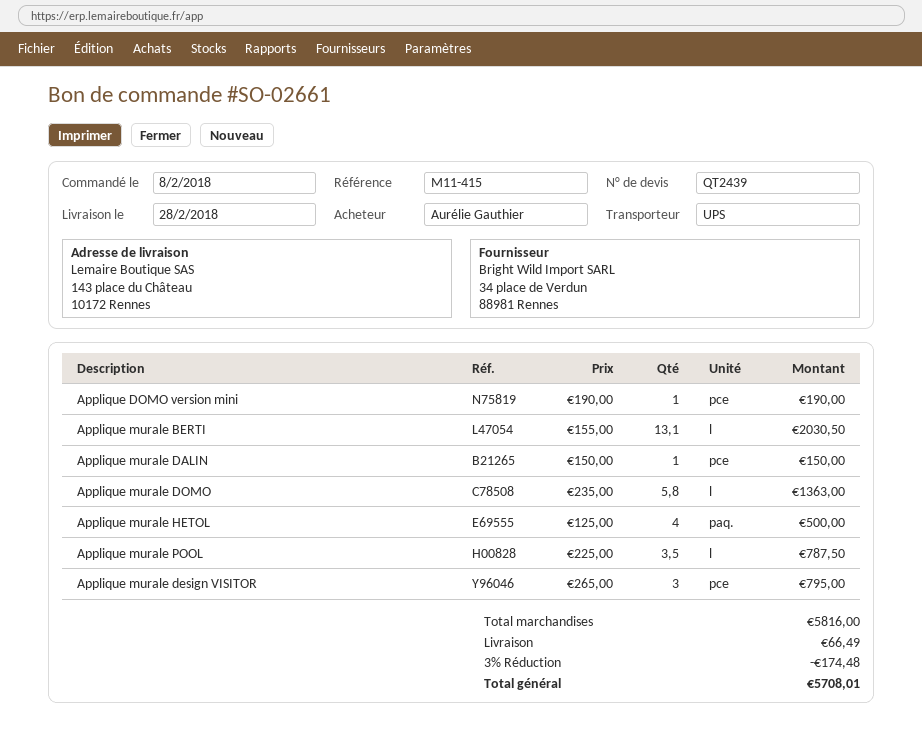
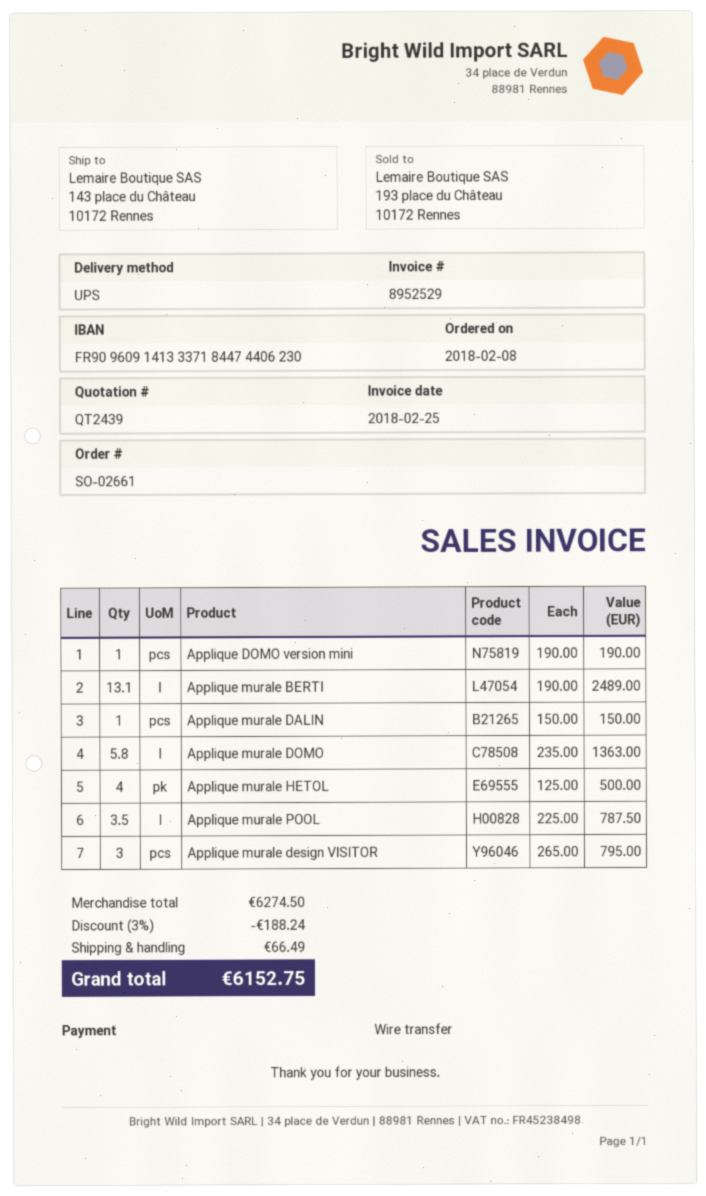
Applique murale BERTI: 13.1 x 155.00 = 2030.50 -> 13.1 x 190.00 = 2489.00
subtotal: 5816.00 -> 6274.50
discount: 3% = 174.48 -> 3% = 188.24
total: 5708.01 -> 6152.75

